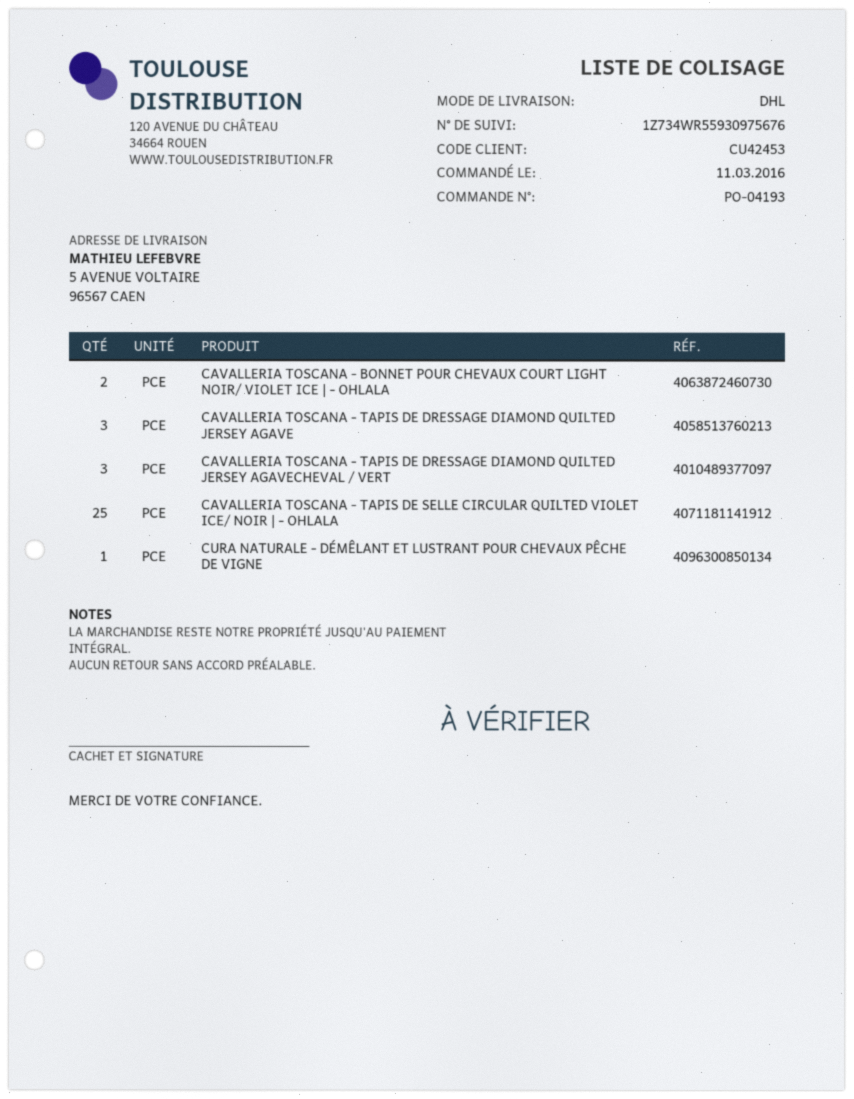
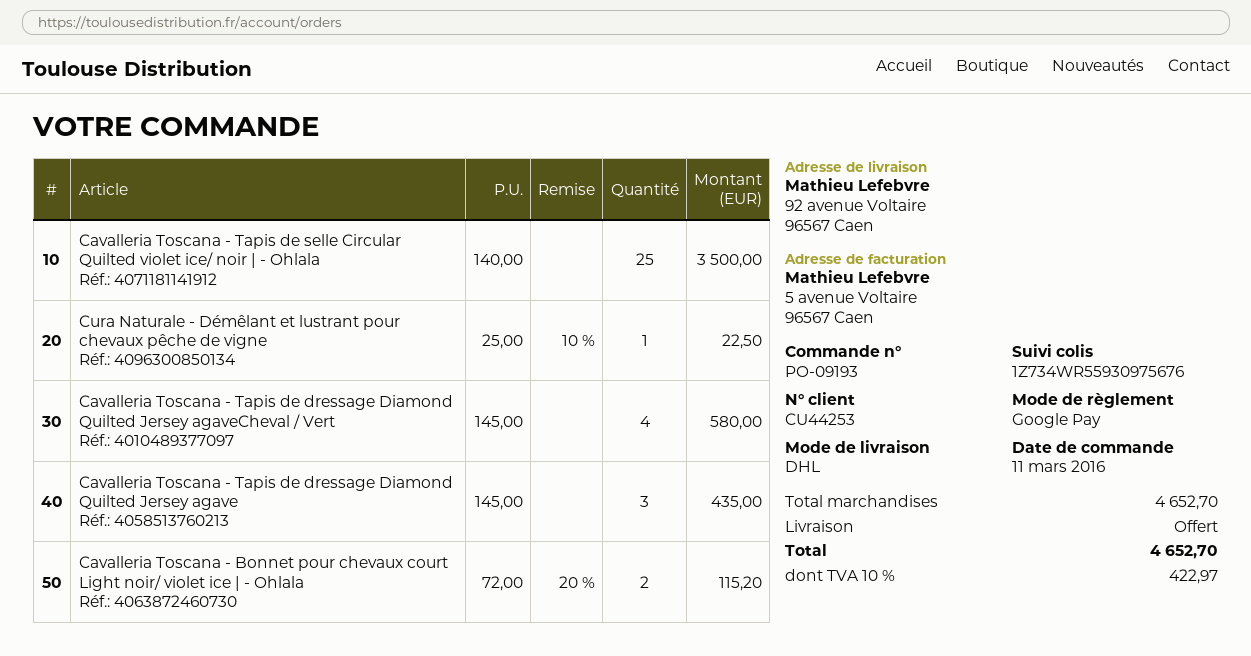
order number: PO-04193 -> PO-09193
customer number: CU42453 -> CU44253
ship to: 5 AVENUE VOLTAIRE, 96567 CAEN -> 92 avenue Voltaire, 96567 Caen
CAVALLERIA TOSCANA - TAPIS DE DRESSAGE DIAMOND QUILTED JERSEY AGAVECHEVAL / VERT: 3 -> 4

